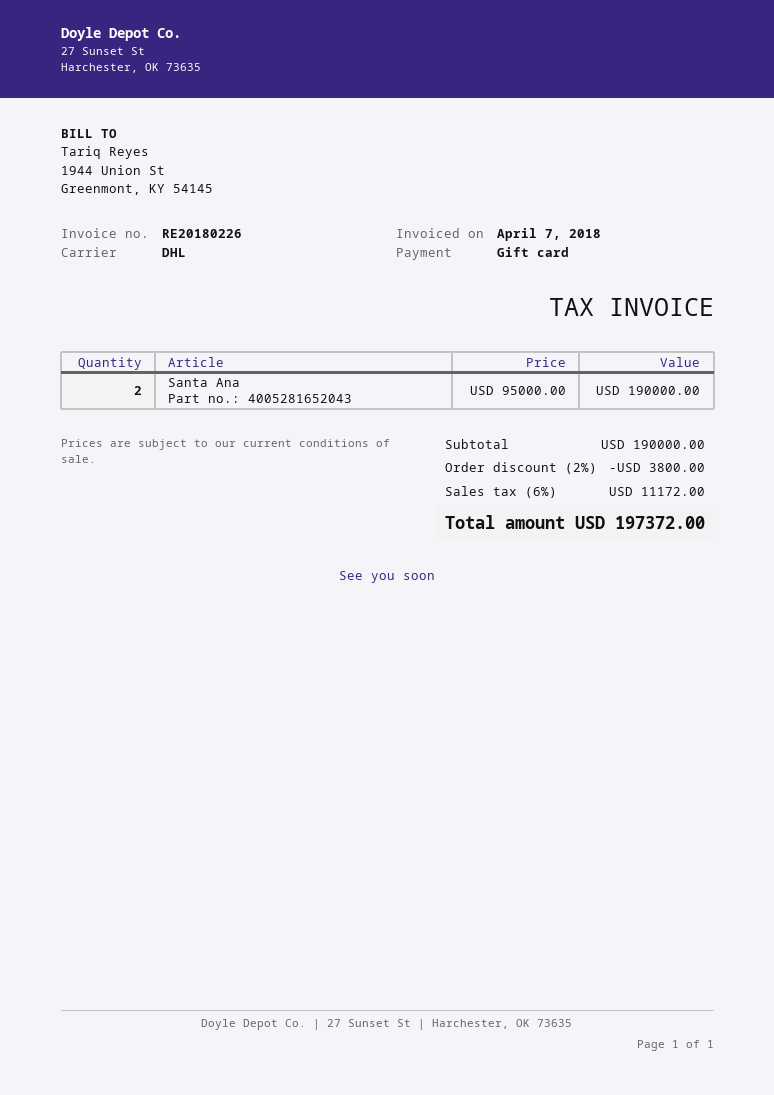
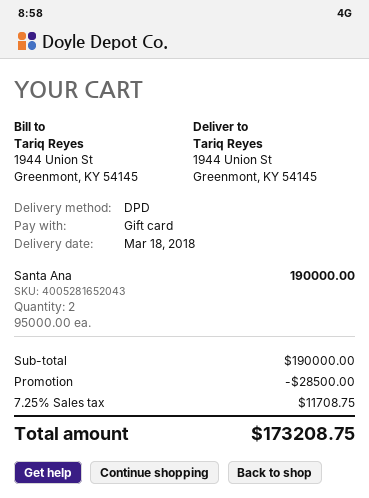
shipping method: DHL -> DPD
discount: 3800.00 -> 28500.00
tax: 6% = 11172.00 -> 7.25% = 11708.75
total: 197372.00 -> 173208.75

